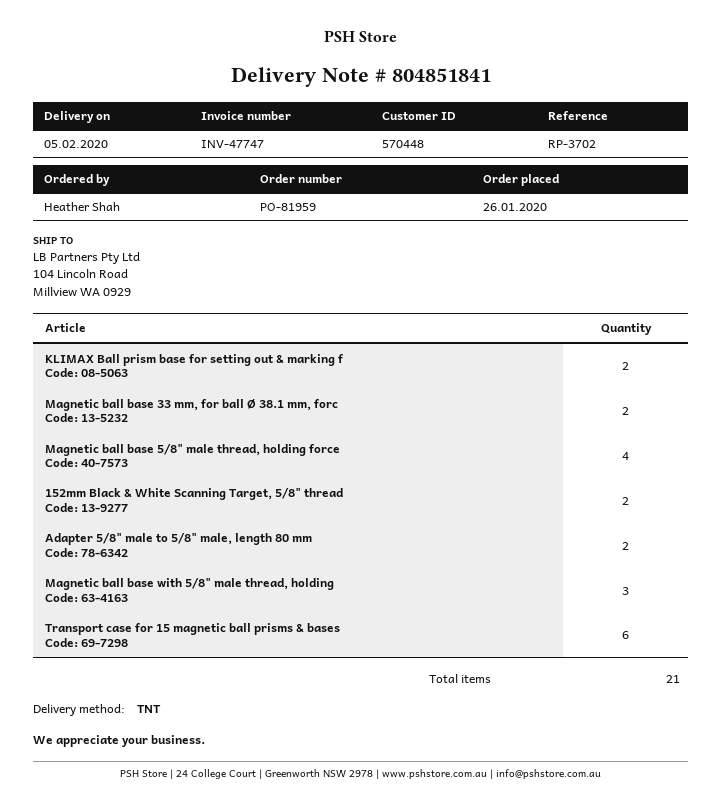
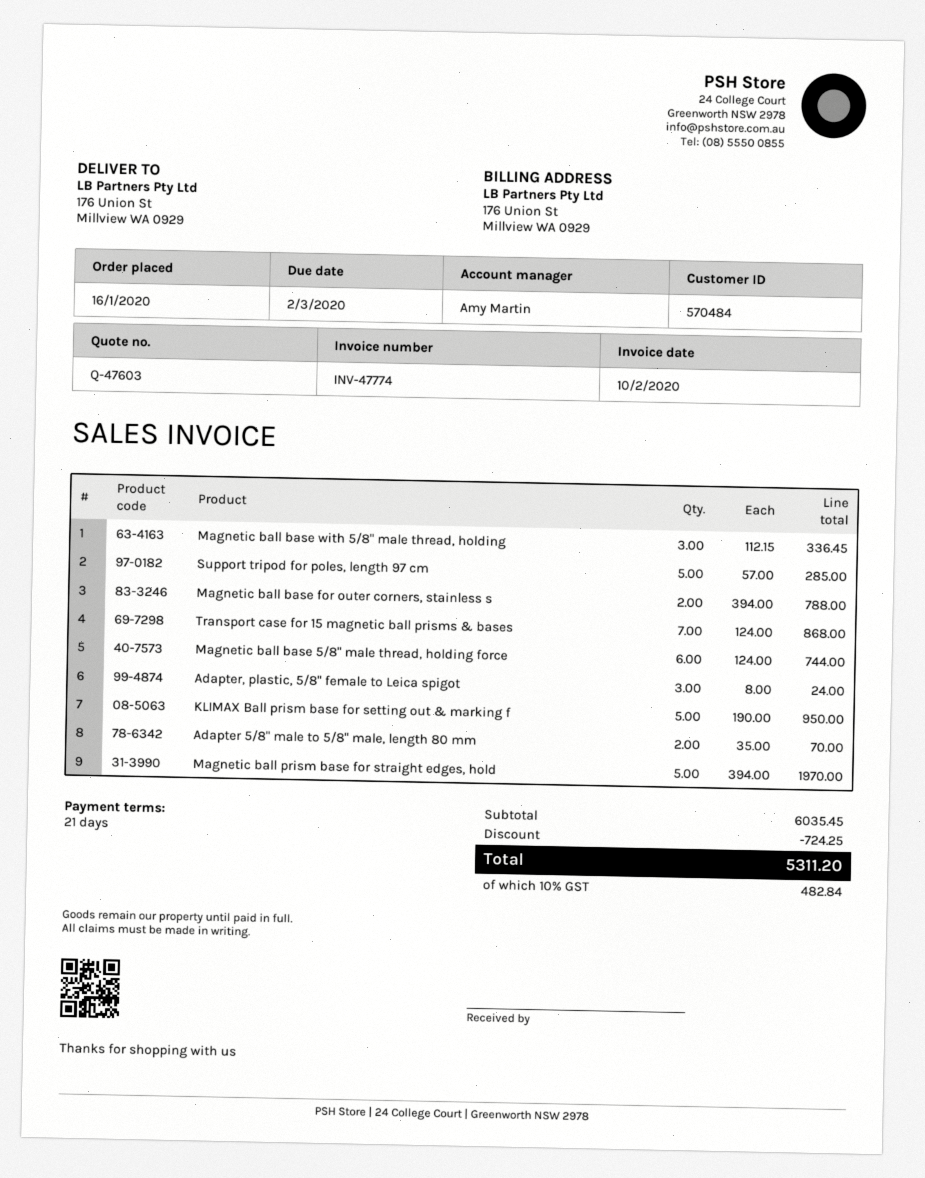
order date: 2020-01-26 -> 2020-01-16
invoice number: INV-47747 -> INV-47774
customer number: 570448 -> 570484
ship to: 104 Lincoln Road, Millview WA 0929 -> 176 Union St, Millview WA 0929
KLIMAX Ball prism base for setting out & marking f: 2 -> 5
Magnetic ball base 33 mm, for ball Ø 38.1 mm, forc: 2 -> none
Magnetic ball base 5/8" male thread, holding force: 4 -> 6
152mm Black & White Scanning Target, 5/8" thread: 2 -> none
Transport case for 15 magnetic ball prisms & bases: 6 -> 7
Support tripod for poles, length 97 cm: none -> 5
Magnetic ball base for outer corners, stainless s: none -> 2
Adapter, plastic, 5/8" female to Leica spigot: none -> 3
Magnetic ball prism base for straight edges, hold: none -> 5

